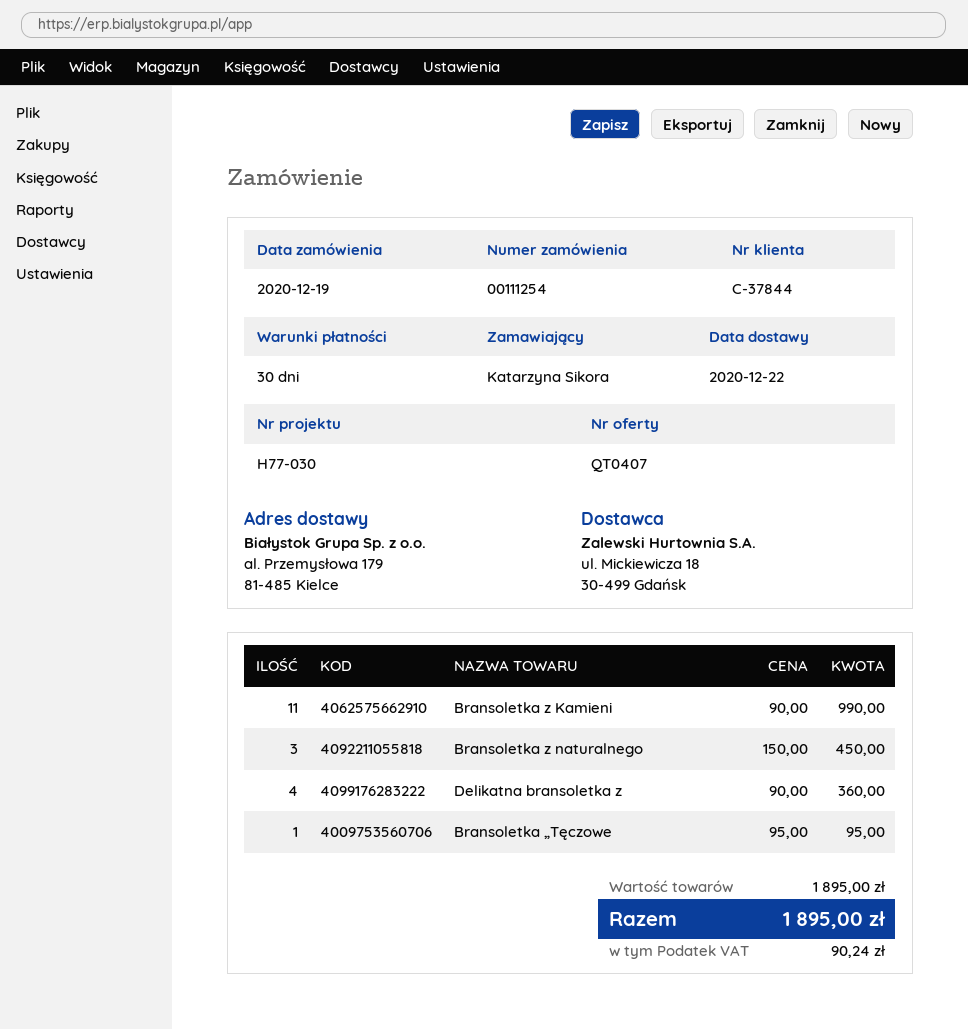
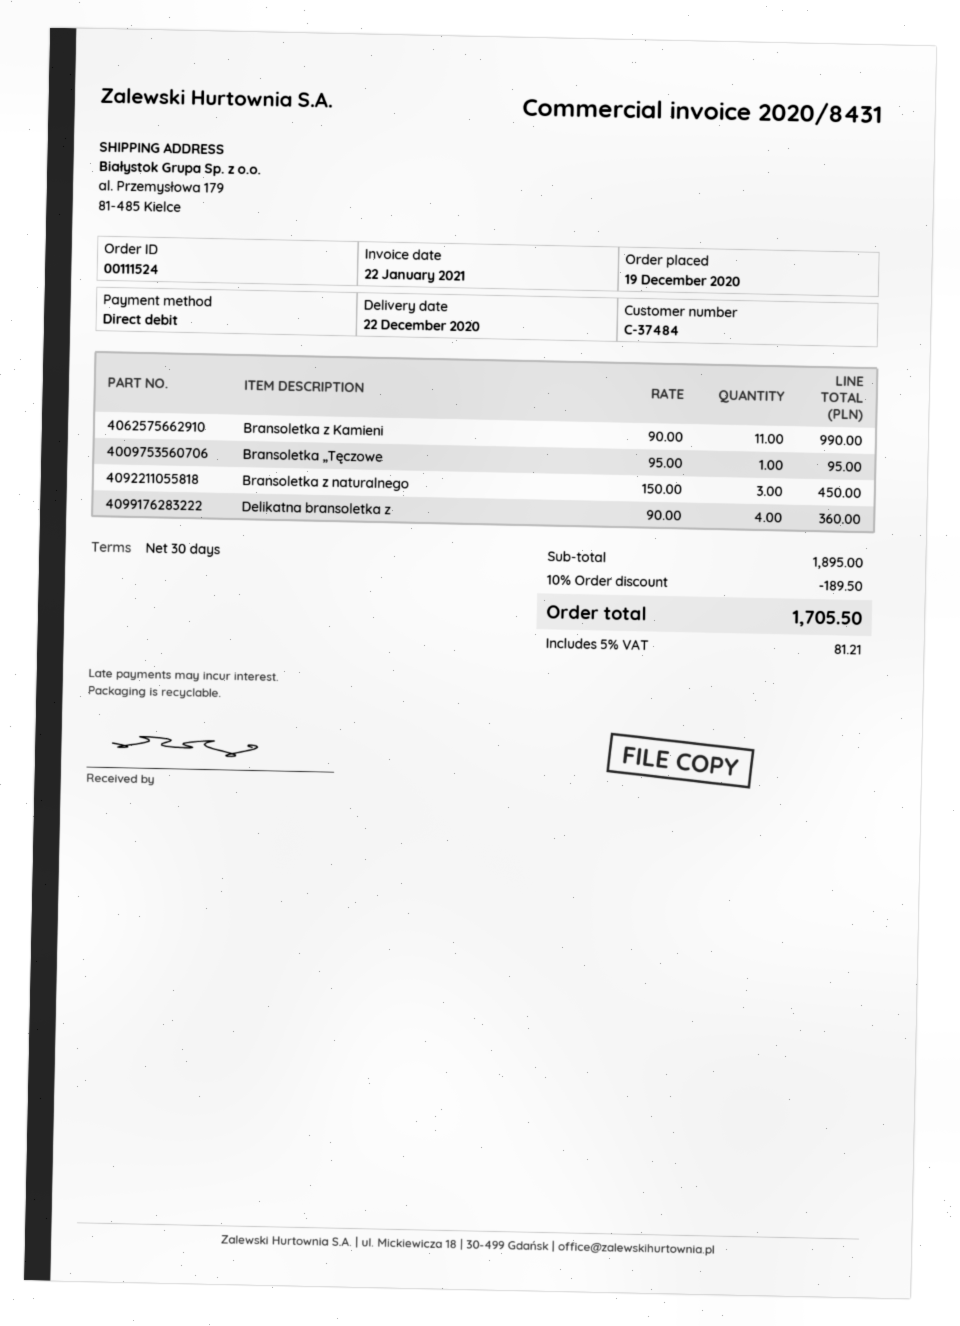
order number: 00111254 -> 00111524
customer number: C-37844 -> C-37484
discount: none -> 10% = 189.50
tax: 90.24 -> 81.21
total: 1895.00 -> 1705.50

